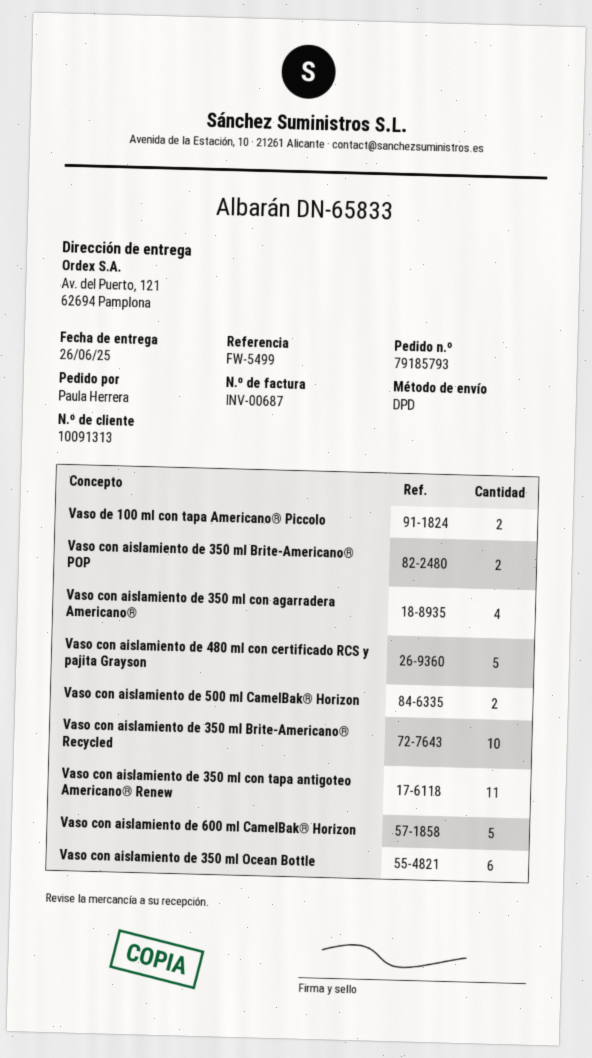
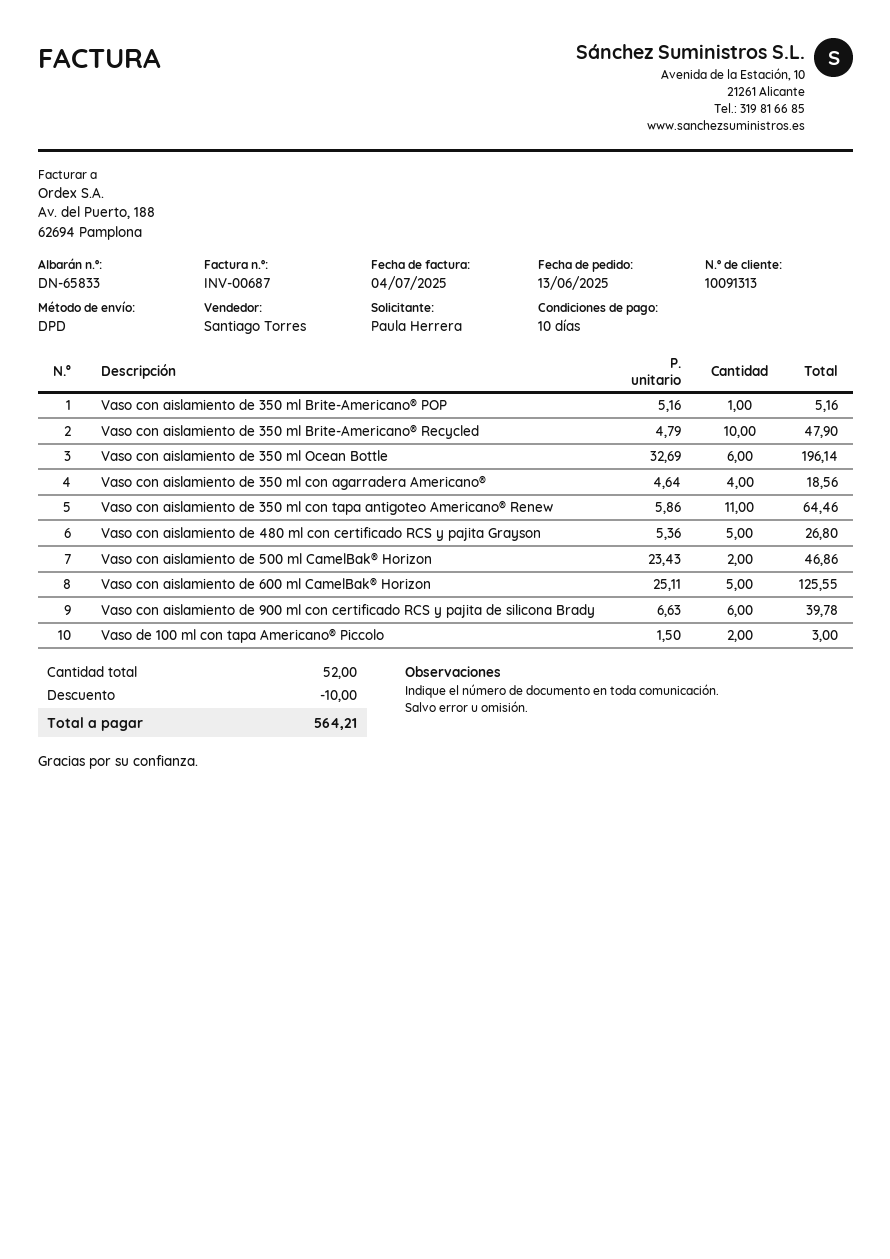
Vaso con aislamiento de 350 ml Brite-Americano® POP: 2 -> 1
Vaso con aislamiento de 900 ml con certificado RCS y pajita de silicona Brady: none -> 6

